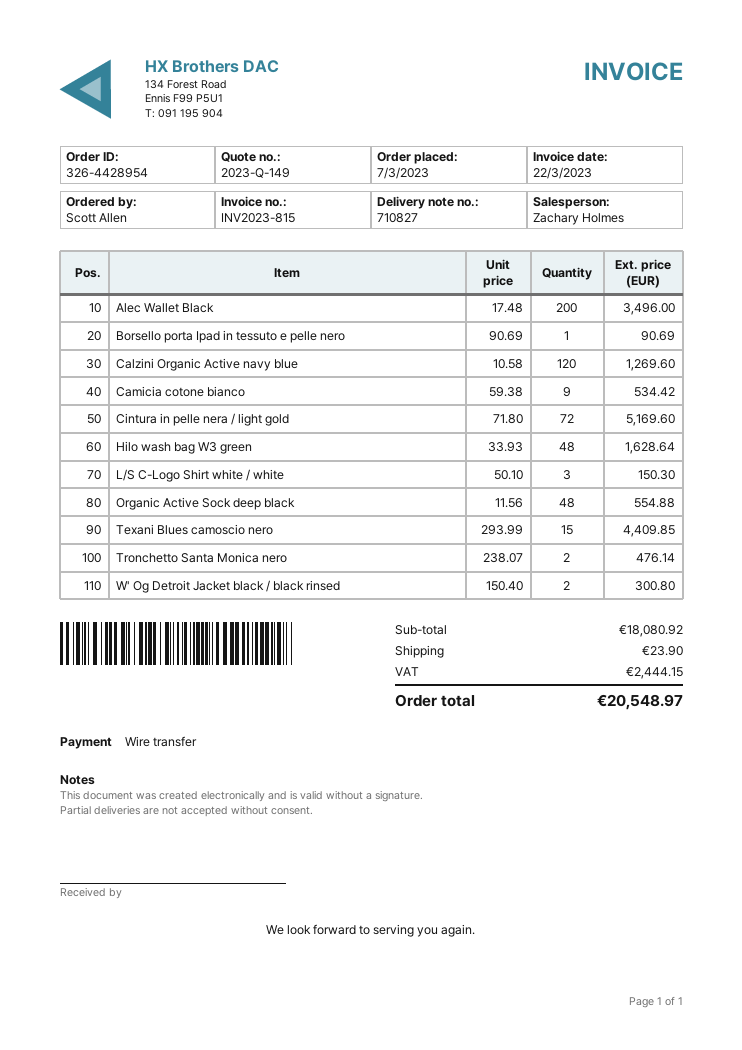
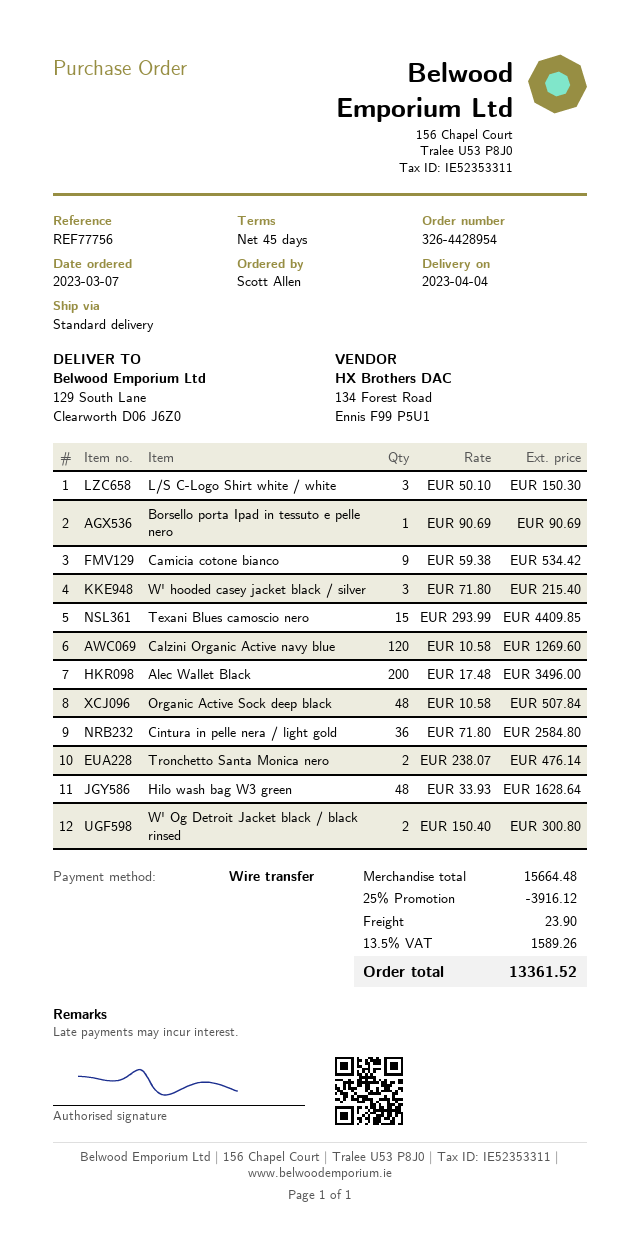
Cintura in pelle nera / light gold: 72 x 71.80 = 5169.60 -> 36 x 71.80 = 2584.80
Organic Active Sock deep black: 48 x 11.56 = 554.88 -> 48 x 10.58 = 507.84
W' hooded casey jacket black / silver: none -> 3 x 71.80 = 215.40
subtotal: 18080.92 -> 15664.48
discount: none -> 25% = 3916.12
tax: 2444.15 -> 1589.26
total: 20548.97 -> 13361.52

